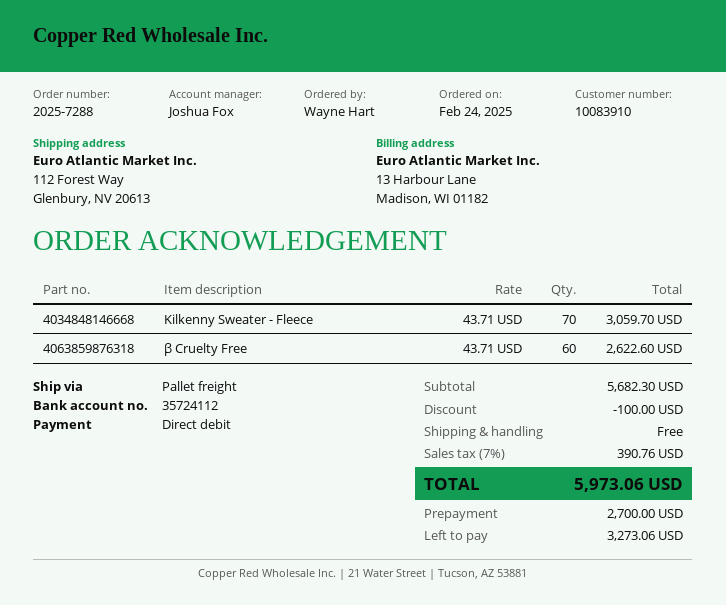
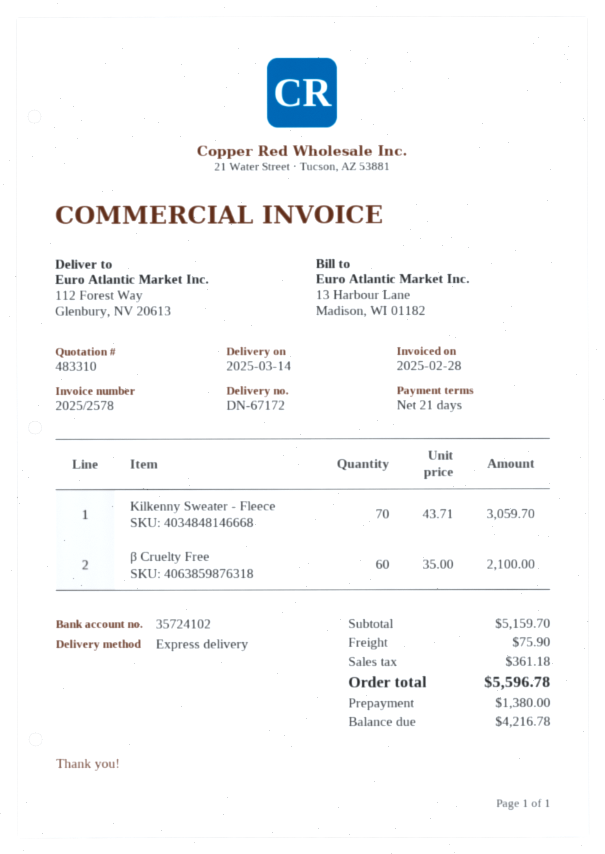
bank account: 35724112 -> 35724102
shipping method: pallet freight -> express
β Cruelty Free: 60 x 43.71 = 2622.60 -> 60 x 35.00 = 2100.00
subtotal: 5682.30 -> 5159.70
discount: 100.00 -> none
shipping: 0.00 -> 75.90
tax: 390.76 -> 361.18
total: 5973.06 -> 5596.78
deposit: 2700.00 -> 1380.00
balance: 3273.06 -> 4216.78

